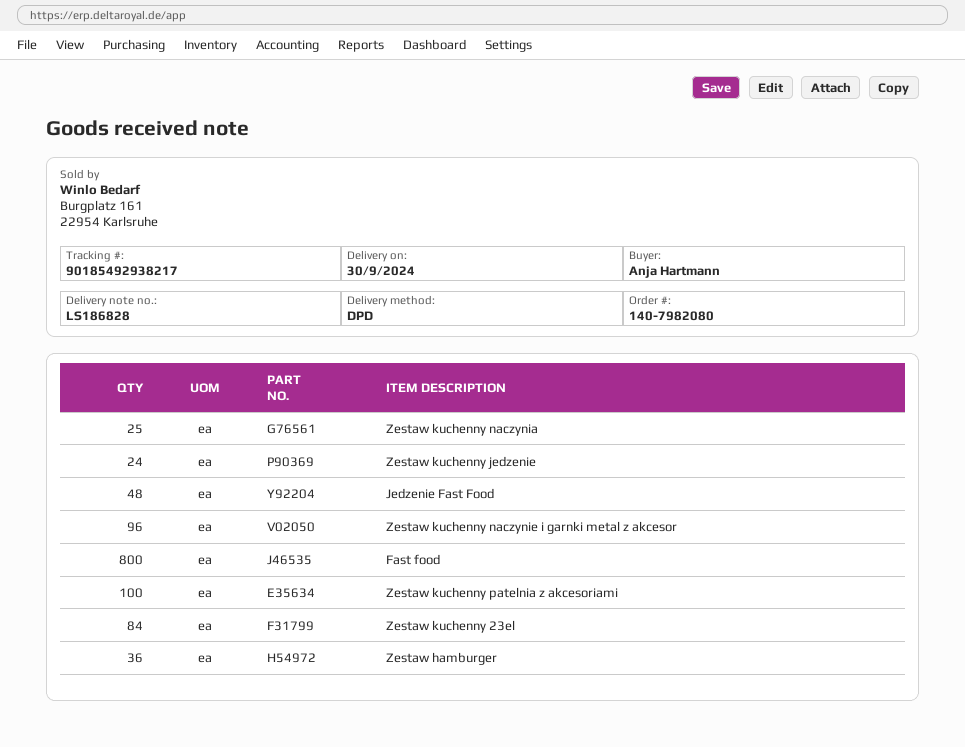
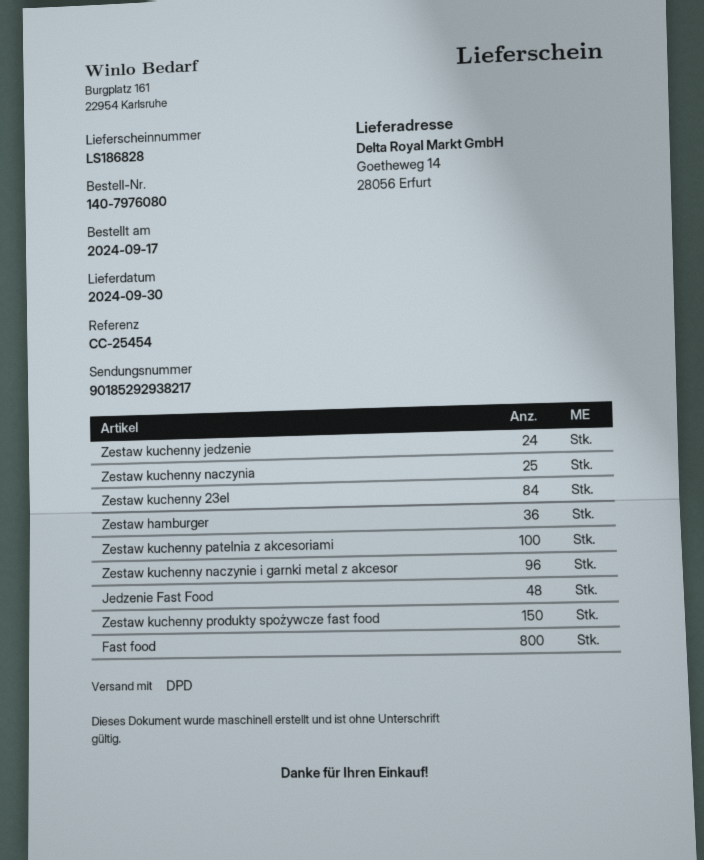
order number: 140-7982080 -> 140-7976080
tracking number: 90185492938217 -> 90185292938217
Zestaw kuchenny produkty spożywcze fast food: none -> 150

